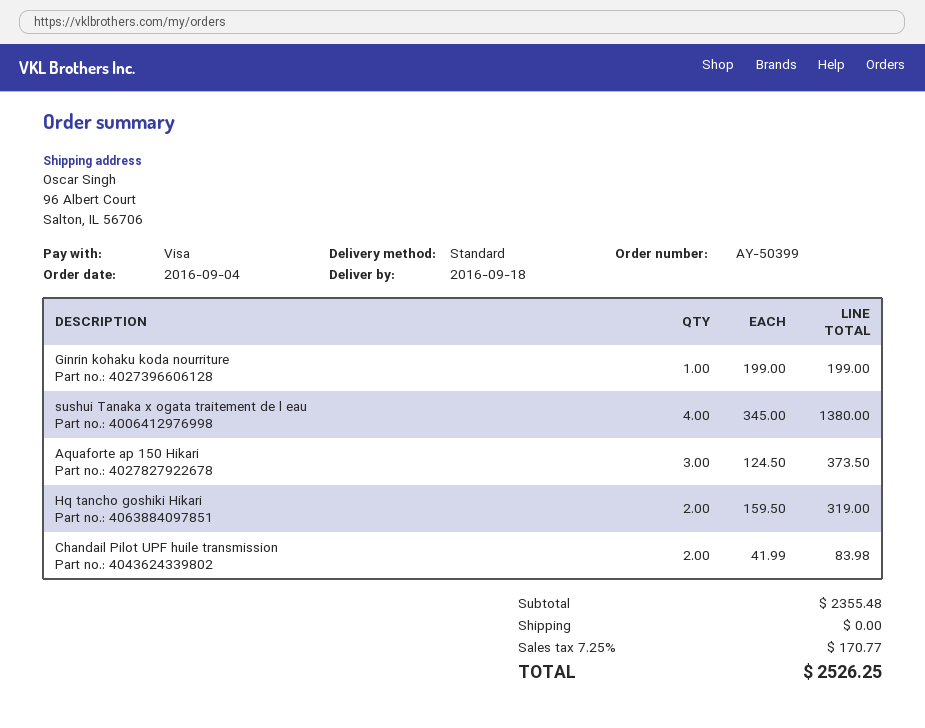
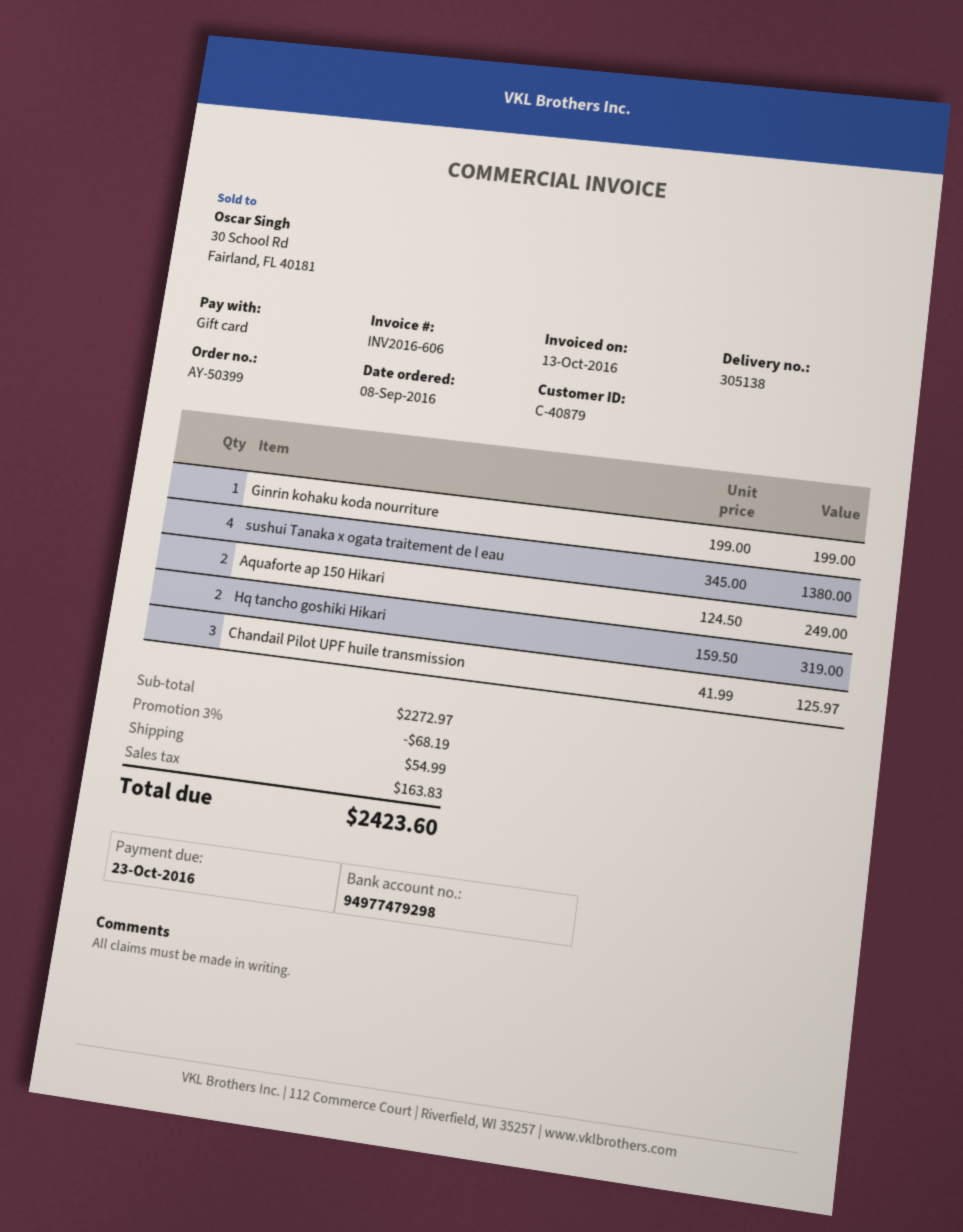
order date: 2016-09-04 -> 2016-09-08
payment method: Visa -> gift card
Aquaforte ap 150 Hikari: 3 x 124.50 = 373.50 -> 2 x 124.50 = 249.00
Chandail Pilot UPF huile transmission: 2 x 41.99 = 83.98 -> 3 x 41.99 = 125.97
subtotal: 2355.48 -> 2272.97
discount: none -> 3% = 68.19
shipping: 0.00 -> 54.99
tax: 170.77 -> 163.83
total: 2526.25 -> 2423.60

